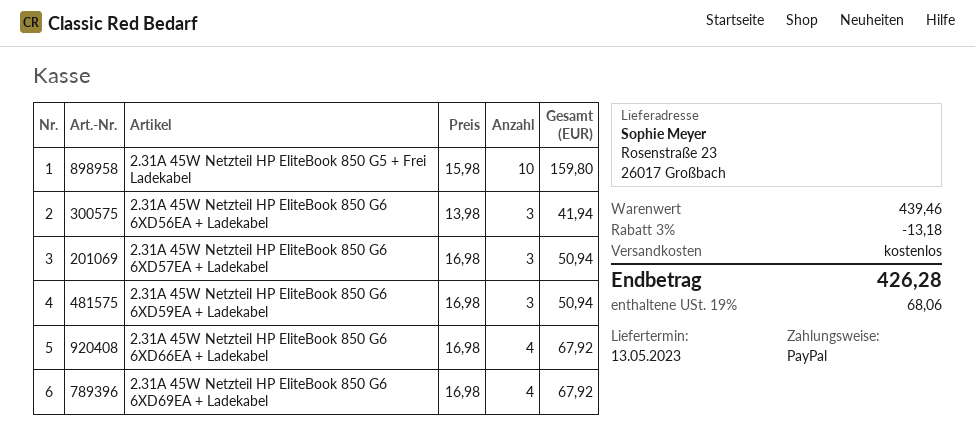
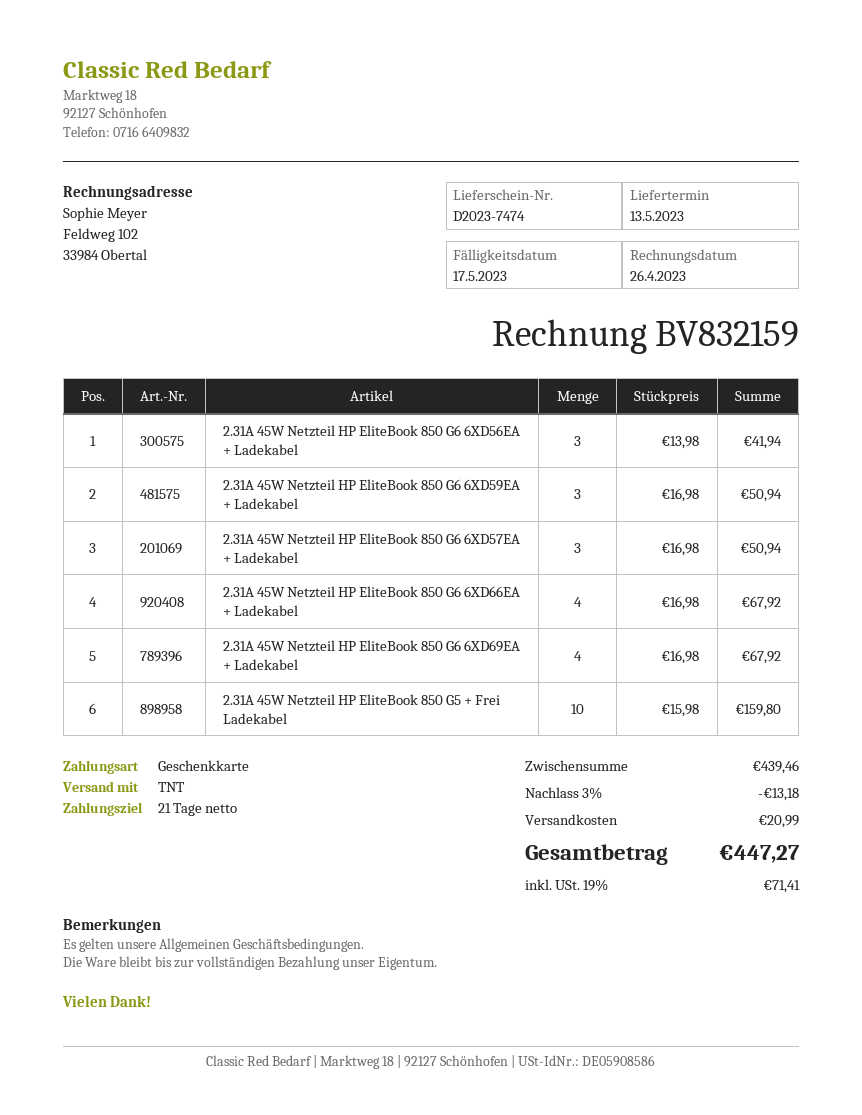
payment method: PayPal -> gift card
shipping: 0.00 -> 20.99
tax: 19% = 68.06 -> 19% = 71.41
total: 426.28 -> 447.27

